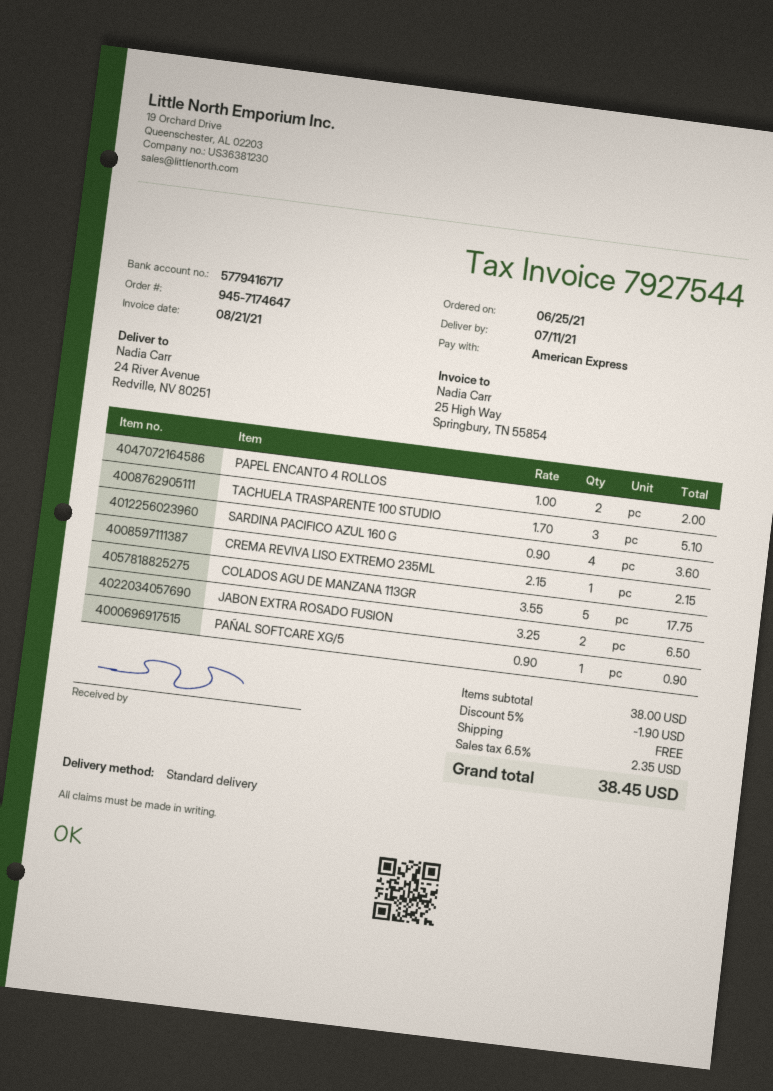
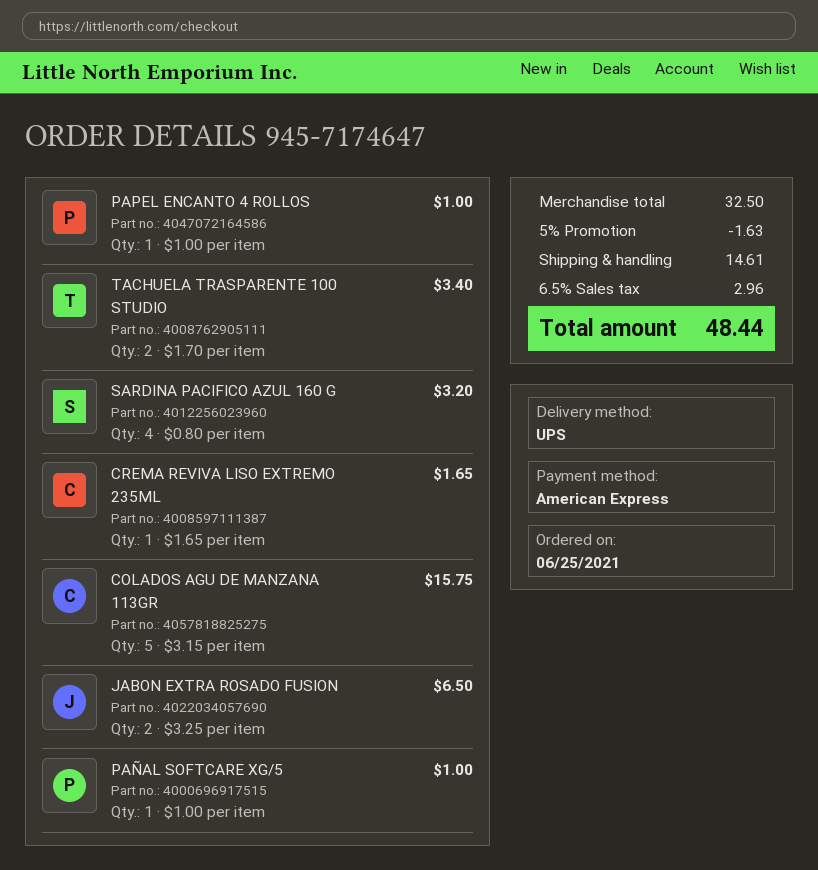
shipping method: standard -> UPS
PAPEL ENCANTO 4 ROLLOS: 2 x 1.00 = 2.00 -> 1 x 1.00 = 1.00
TACHUELA TRASPARENTE 100 STUDIO: 3 x 1.70 = 5.10 -> 2 x 1.70 = 3.40
SARDINA PACIFICO AZUL 160 G: 4 x 0.90 = 3.60 -> 4 x 0.80 = 3.20
CREMA REVIVA LISO EXTREMO 235ML: 1 x 2.15 = 2.15 -> 1 x 1.65 = 1.65
COLADOS AGU DE MANZANA 113GR: 5 x 3.55 = 17.75 -> 5 x 3.15 = 15.75
PAÑAL SOFTCARE XG/5: 1 x 0.90 = 0.90 -> 1 x 1.00 = 1.00
subtotal: 38.00 -> 32.50
discount: 5% = 1.90 -> 5% = 1.63
shipping: 0.00 -> 14.61
tax: 6.5% = 2.35 -> 6.5% = 2.96
total: 38.45 -> 48.44

